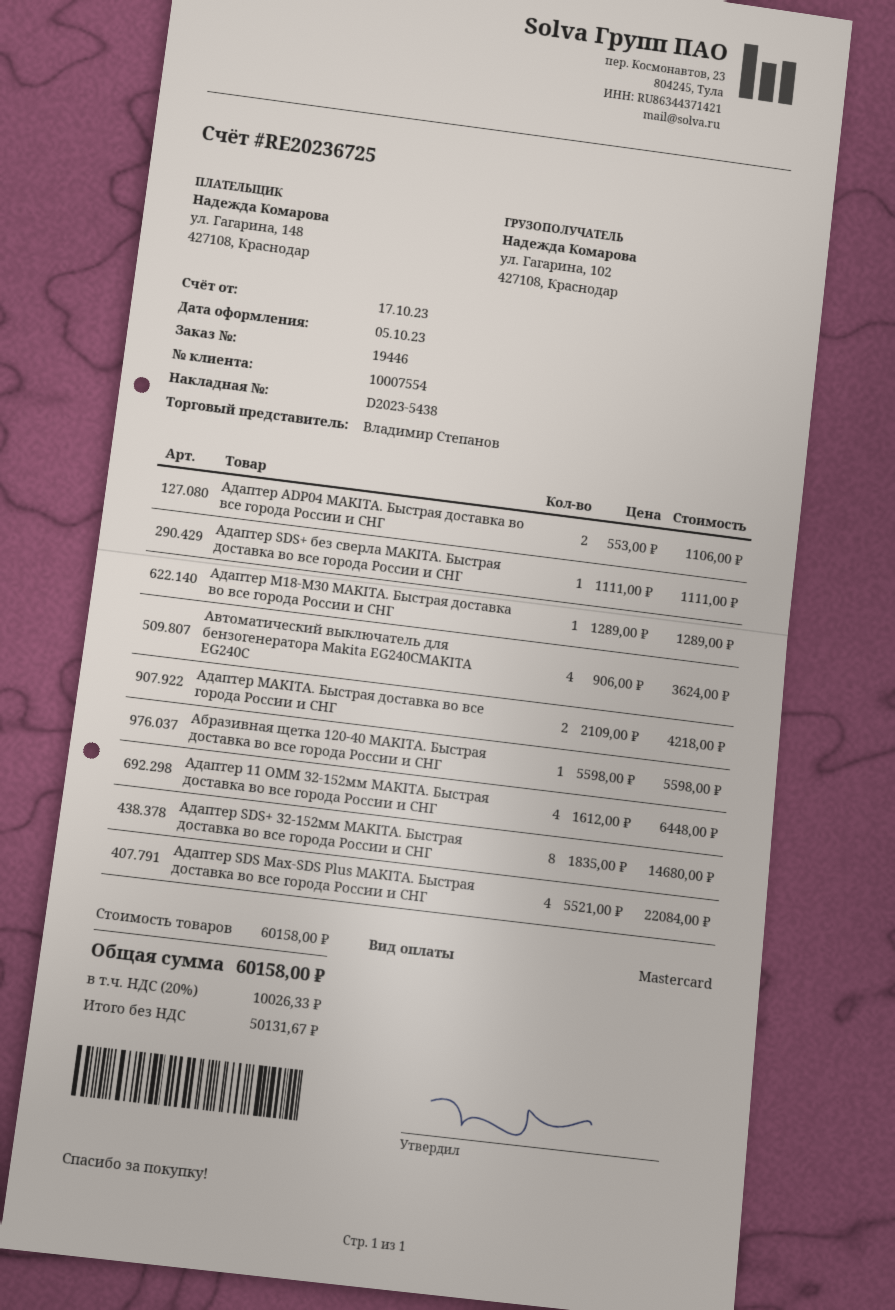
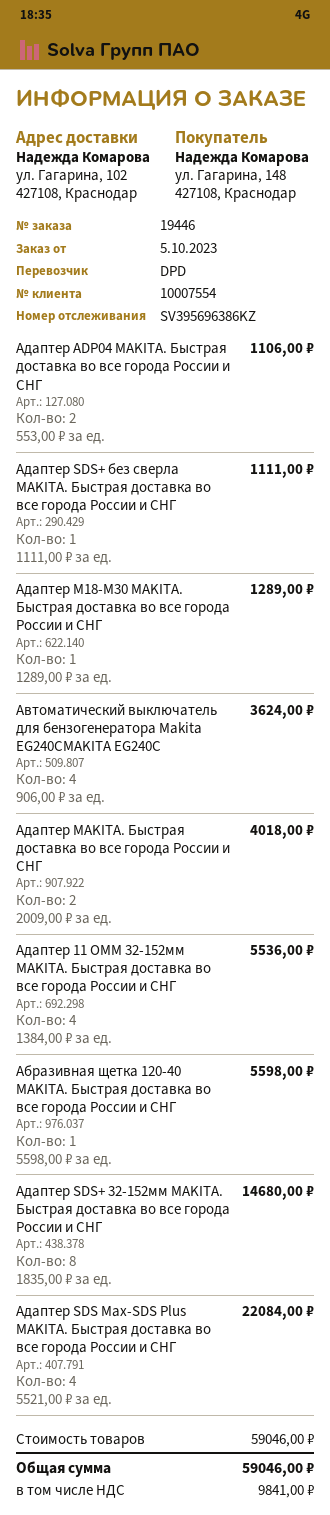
Адаптер MAKITA. Быстрая доставка во все города России и СНГ: 2 x 2109.00 = 4218.00 -> 2 x 2009.00 = 4018.00
Адаптер 11 OMM 32-152мм MAKITA. Быстрая доставка во все города России и СНГ: 4 x 1612.00 = 6448.00 -> 4 x 1384.00 = 5536.00
subtotal: 60158.00 -> 59046.00
tax: 10026.33 -> 9841.00
total: 60158.00 -> 59046.00

